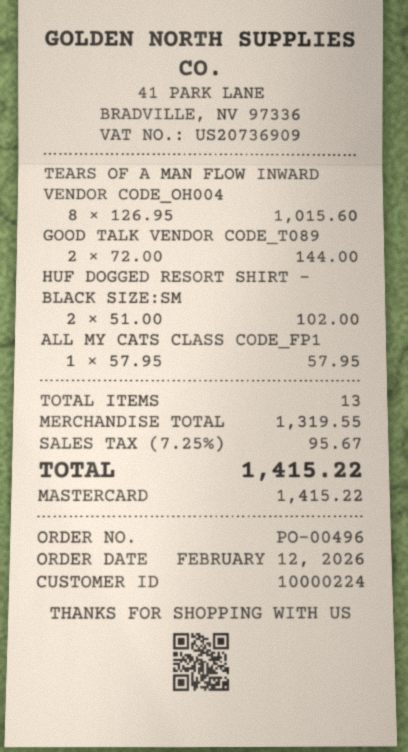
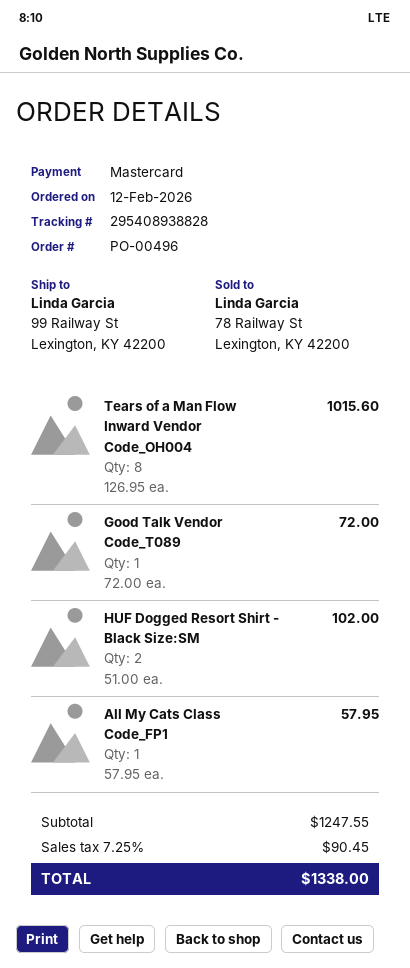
GOOD TALK VENDOR CODE_T089: 2 x 72.00 = 144.00 -> 1 x 72.00 = 72.00
subtotal: 1319.55 -> 1247.55
tax: 7.25% = 95.67 -> 7.25% = 90.45
total: 1415.22 -> 1338.00

